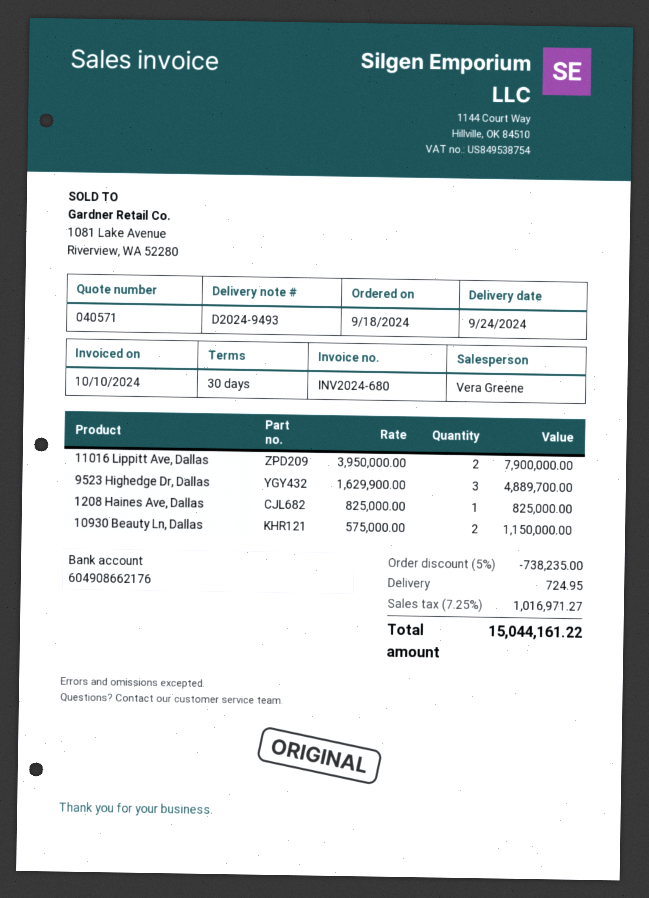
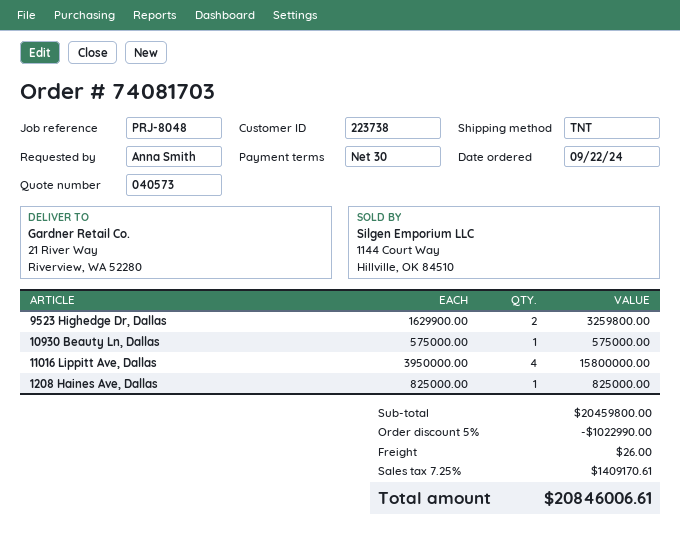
quote number: 040571 -> 040573
order date: 2024-09-18 -> 2024-09-22
11016 Lippitt Ave, Dallas: 2 x 3950000.00 = 7900000.00 -> 4 x 3950000.00 = 15800000.00
9523 Highedge Dr, Dallas: 3 x 1629900.00 = 4889700.00 -> 2 x 1629900.00 = 3259800.00
10930 Beauty Ln, Dallas: 2 x 575000.00 = 1150000.00 -> 1 x 575000.00 = 575000.00
discount: 5% = 738235.00 -> 5% = 1022990.00
shipping: 724.95 -> 26.00
tax: 7.25% = 1016971.27 -> 7.25% = 1409170.61
total: 15044161.22 -> 20846006.61

